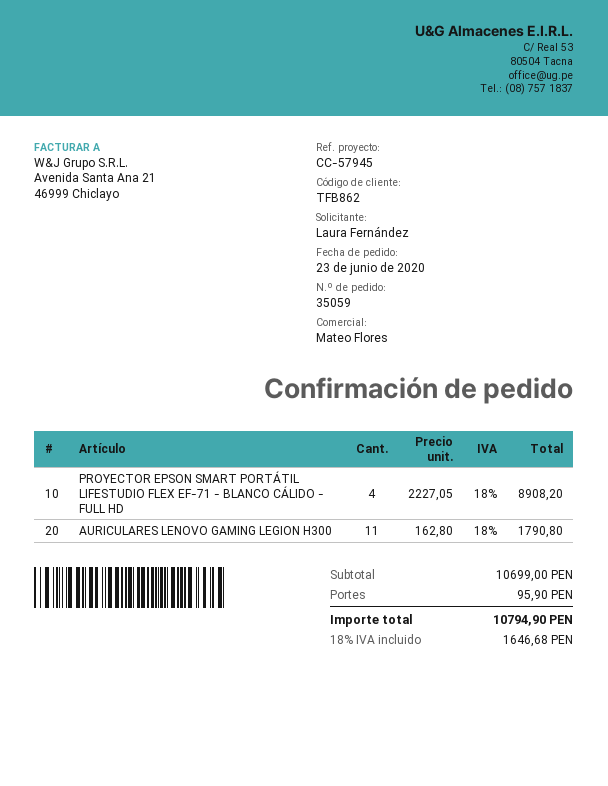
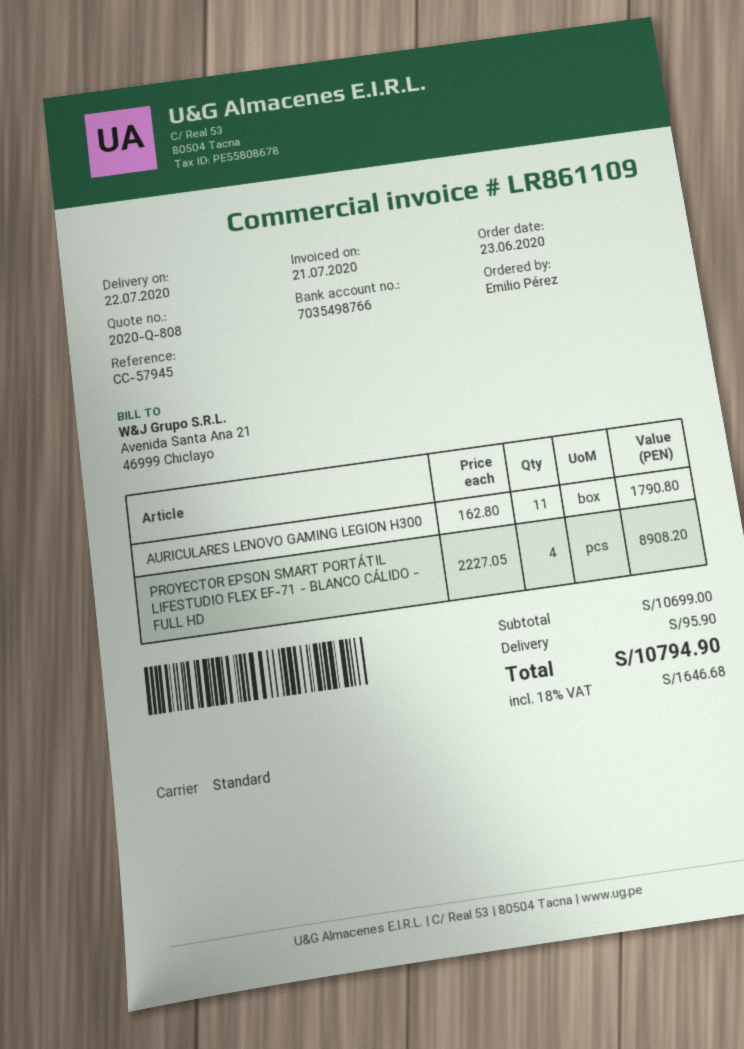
ordered by: Laura Fernández -> Emilio Pérez

